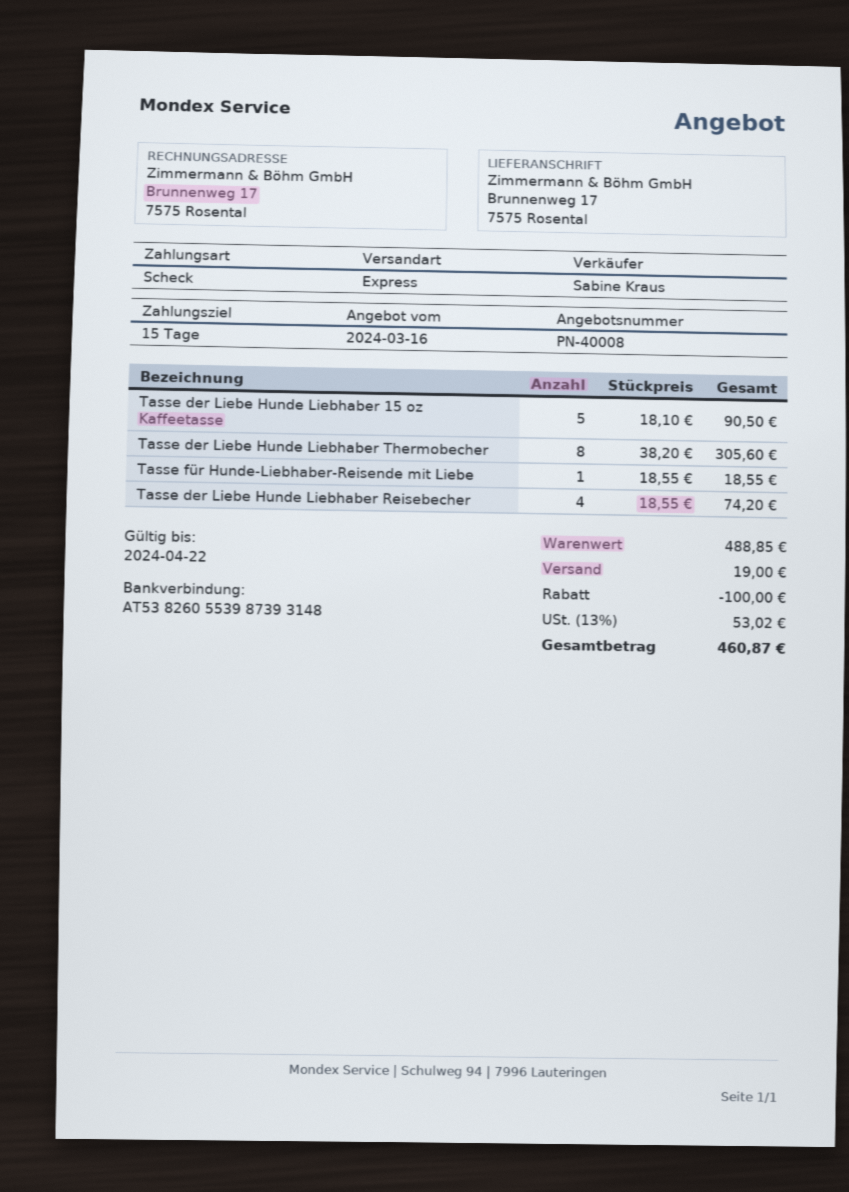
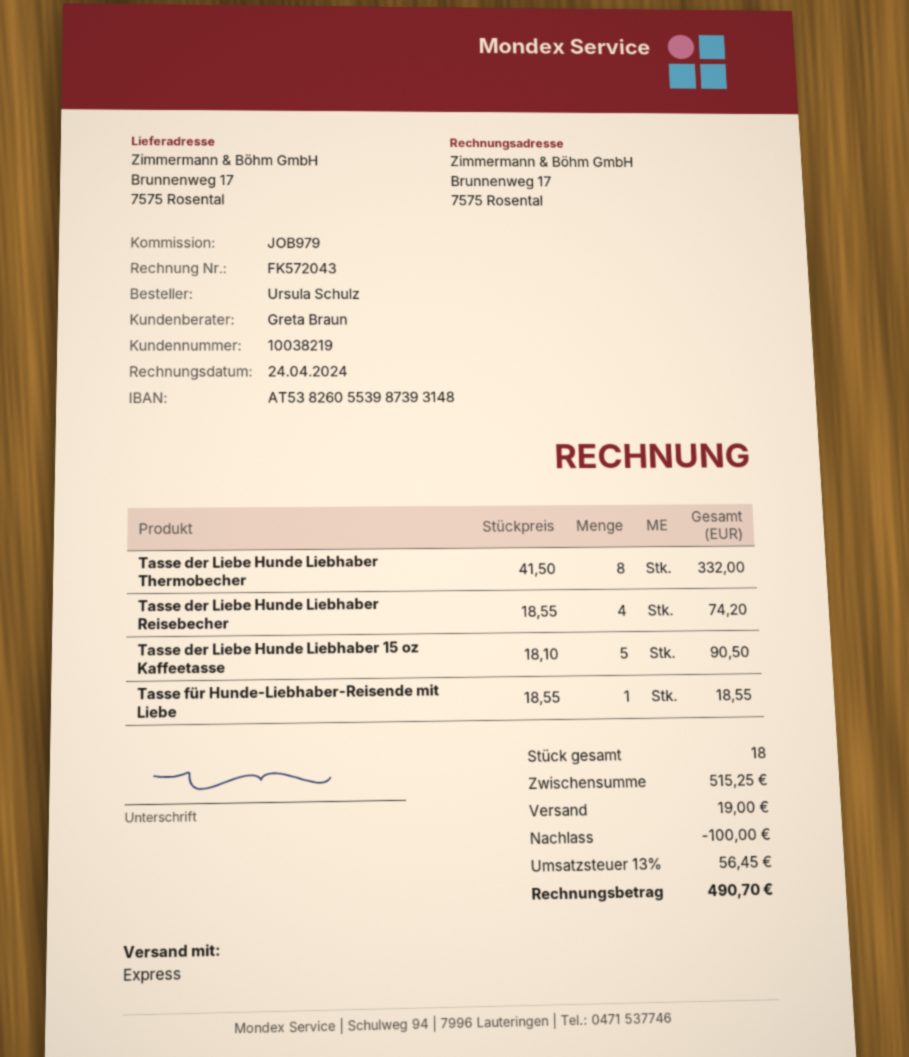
sales rep: Sabine Kraus -> Greta Braun
Tasse der Liebe Hunde Liebhaber Thermobecher: 8 x 38.20 = 305.60 -> 8 x 41.50 = 332.00
subtotal: 488.85 -> 515.25
tax: 13% = 53.02 -> 13% = 56.45
total: 460.87 -> 490.70

